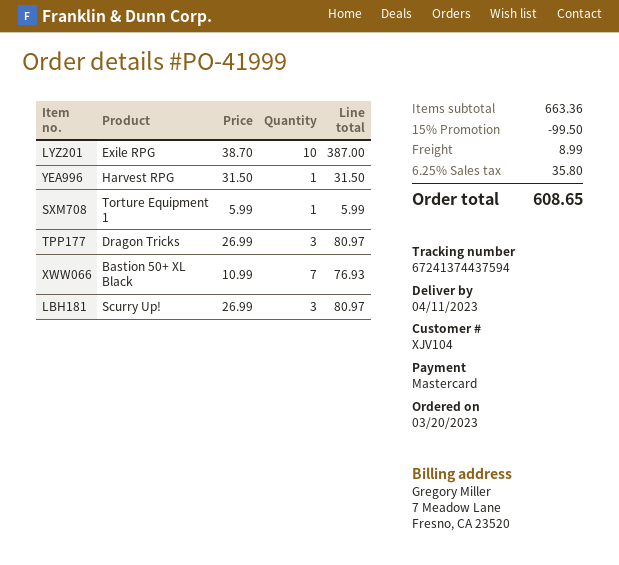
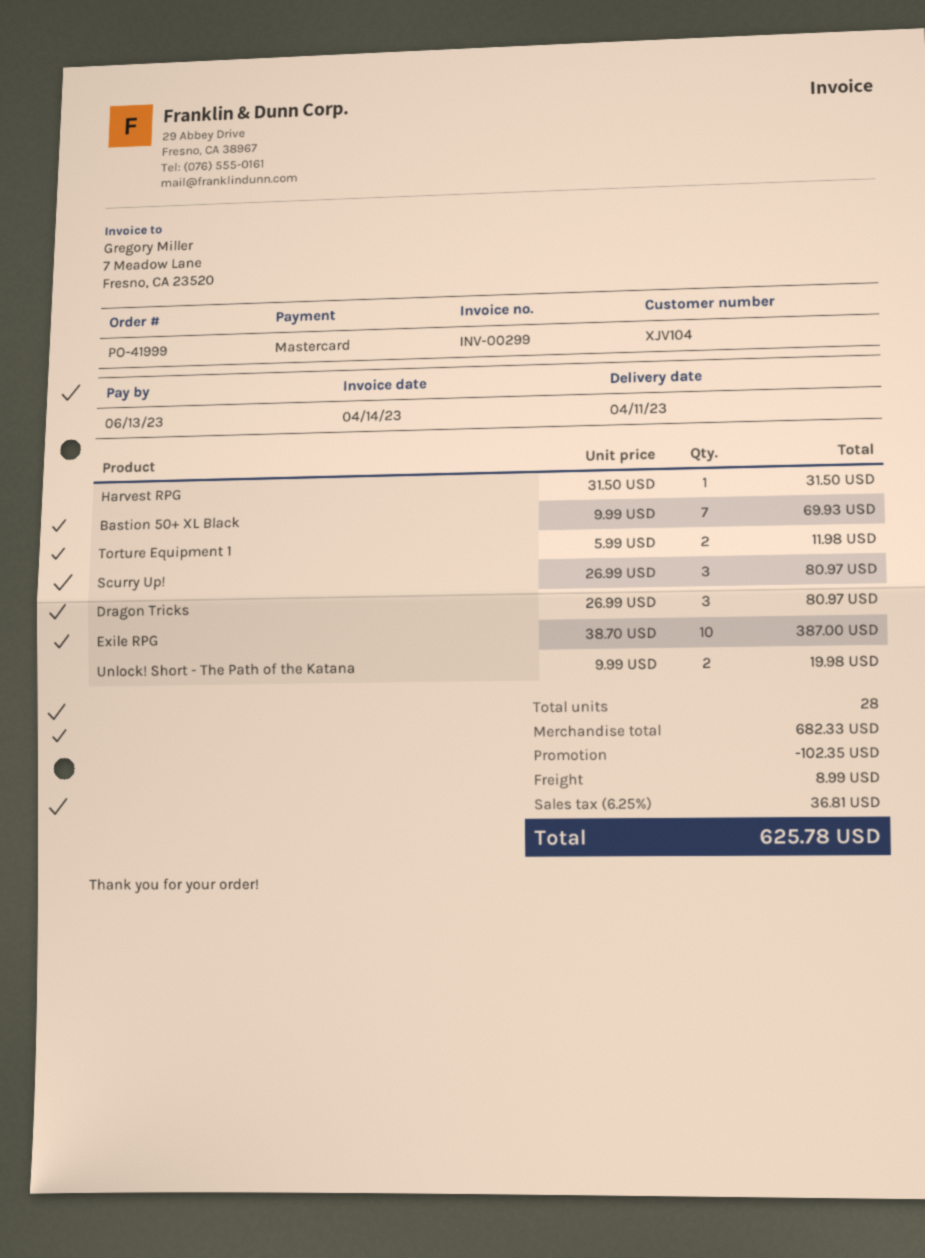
Torture Equipment 1: 1 x 5.99 = 5.99 -> 2 x 5.99 = 11.98
Bastion 50+ XL Black: 7 x 10.99 = 76.93 -> 7 x 9.99 = 69.93
Unlock! Short - The Path of the Katana: none -> 2 x 9.99 = 19.98
subtotal: 663.36 -> 682.33
discount: 99.50 -> 102.35
tax: 6.25% = 35.80 -> 6.25% = 36.81
total: 608.65 -> 625.78

